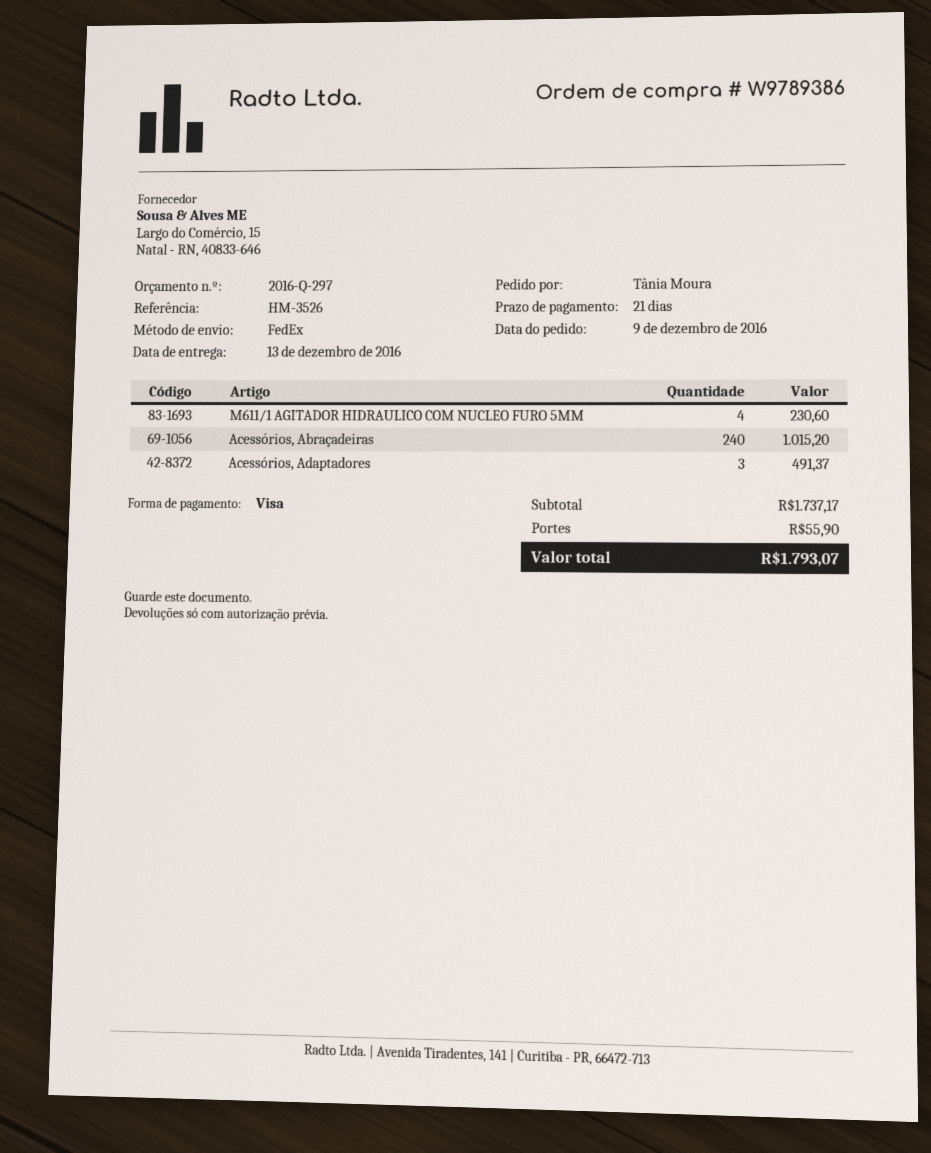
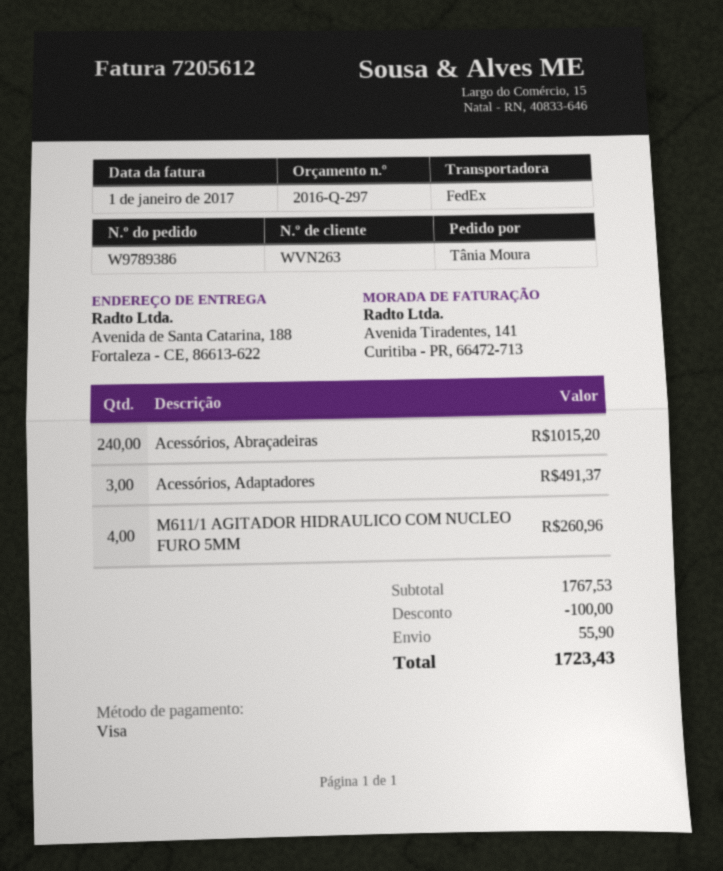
M611/1 AGITADOR HIDRAULICO COM NUCLEO FURO 5MM: 4 for 230.60 -> 4 for 260.96
subtotal: 1737.17 -> 1767.53
discount: none -> 100.00
total: 1793.07 -> 1723.43

